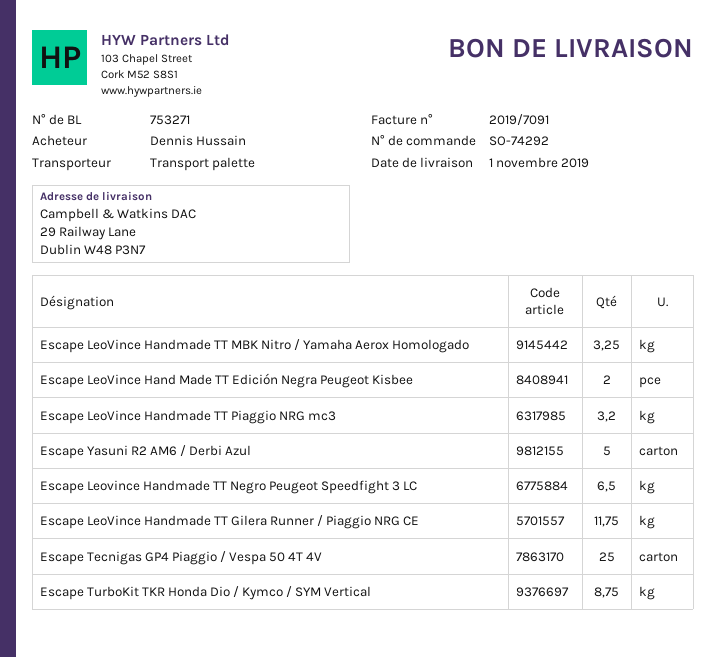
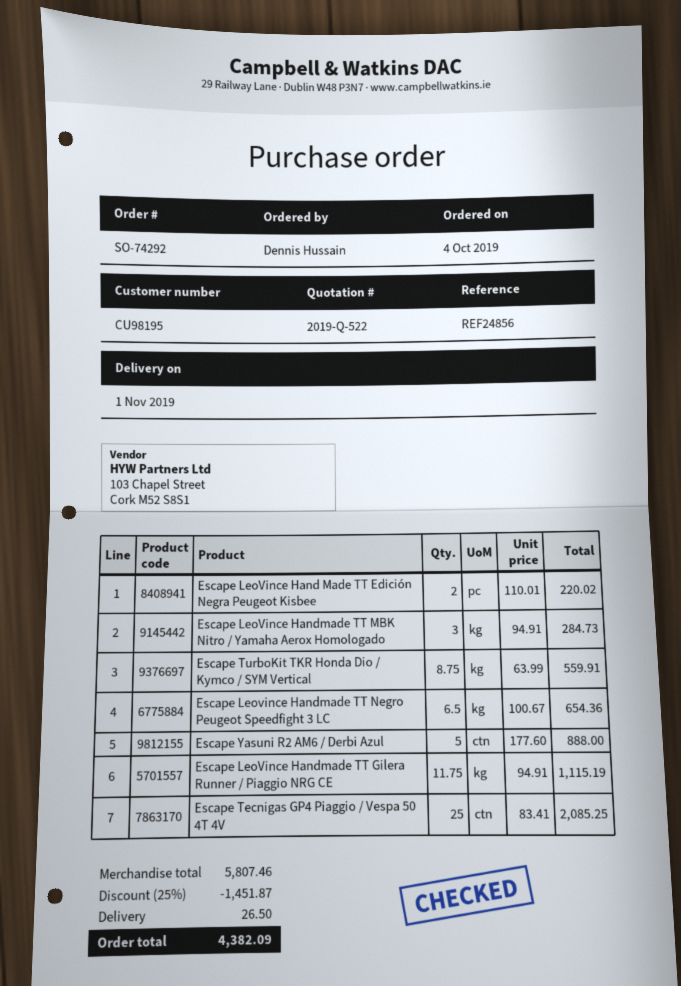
Escape LeoVince Handmade TT MBK Nitro / Yamaha Aerox Homologado: 3.25 -> 3
Escape LeoVince Handmade TT Piaggio NRG mc3: 3.2 -> none

